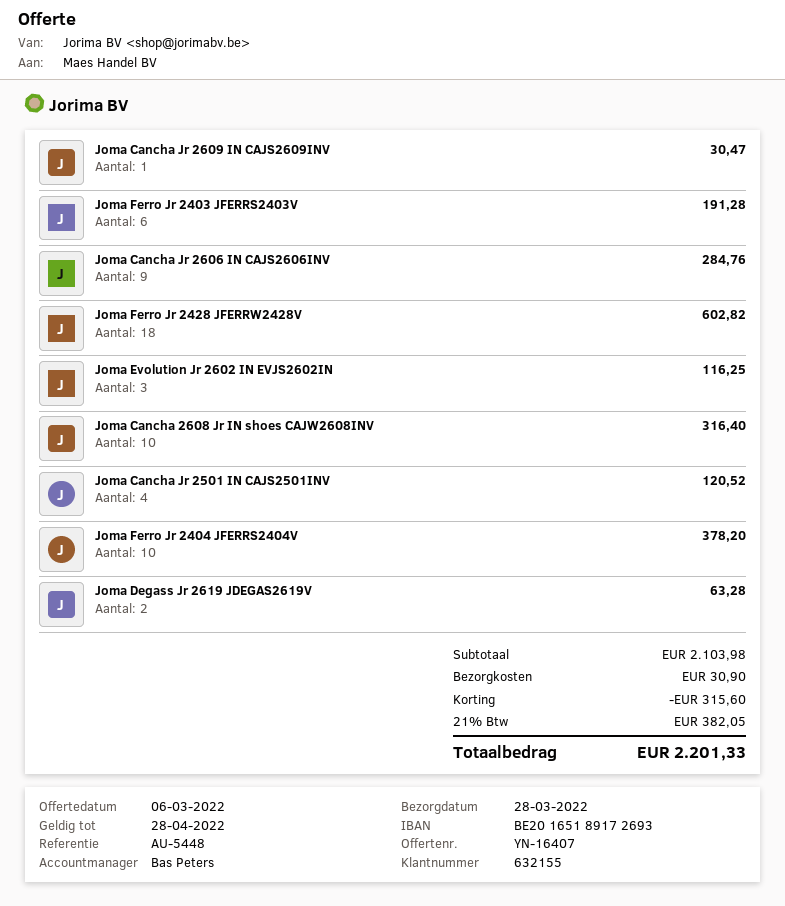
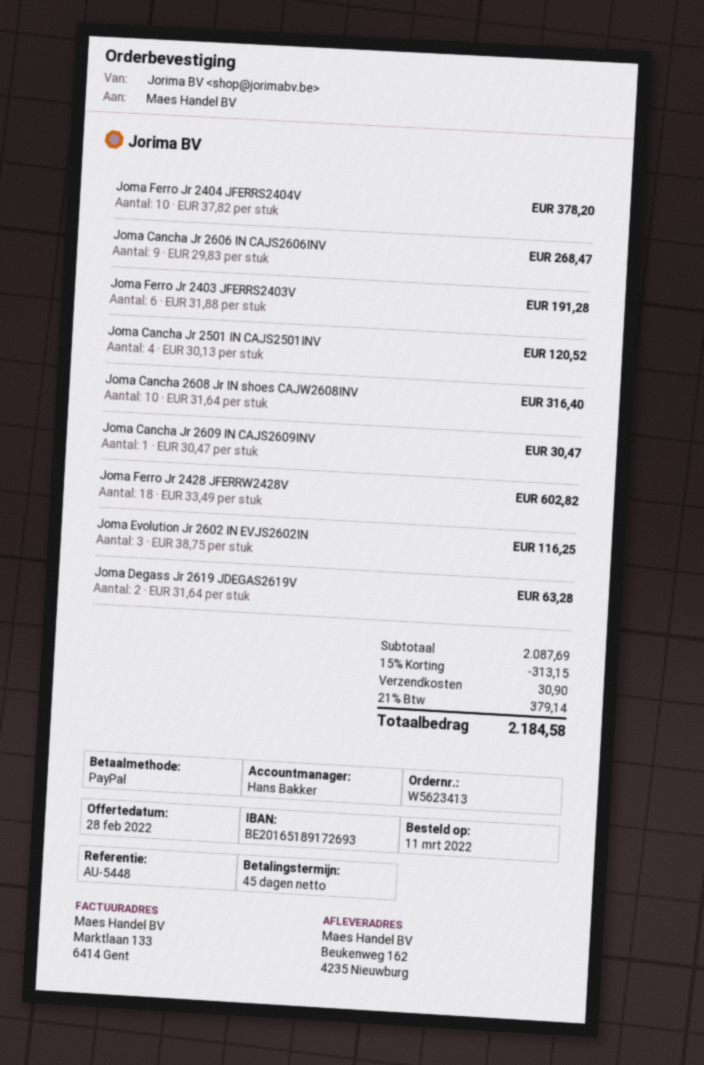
quote date: 2022-03-06 -> 2022-02-28
sales rep: Bas Peters -> Hans Bakker
Joma Cancha Jr 2606 IN CAJS2606INV: 9 for 284.76 -> 9 for 268.47
subtotal: 2103.98 -> 2087.69
discount: 315.60 -> 313.15
tax: 21% = 382.05 -> 21% = 379.14
total: 2201.33 -> 2184.58

